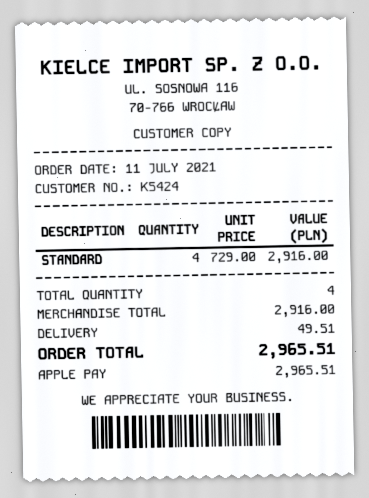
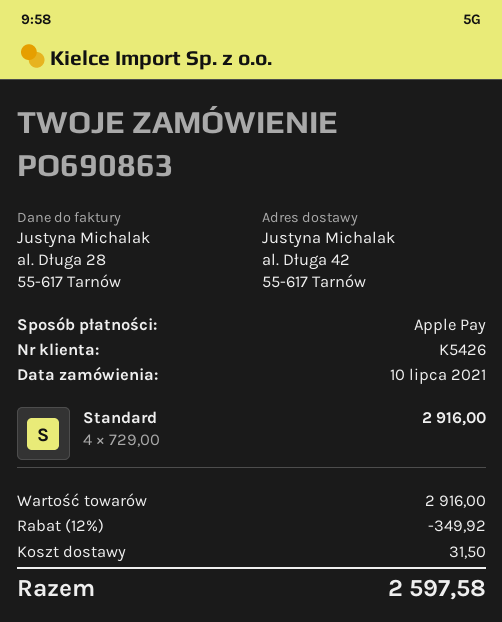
order date: 2021-07-11 -> 2021-07-10
customer number: K5424 -> K5426
discount: none -> 12% = 349.92
shipping: 49.51 -> 31.50
total: 2965.51 -> 2597.58

